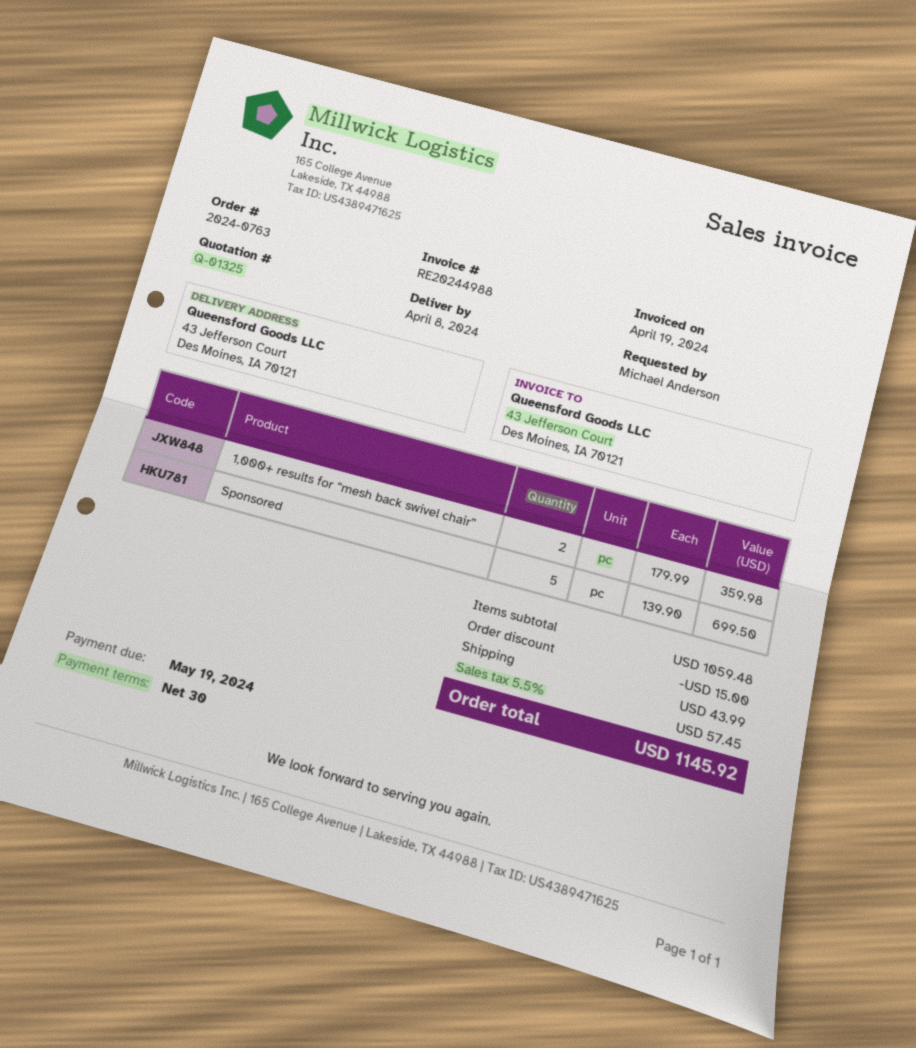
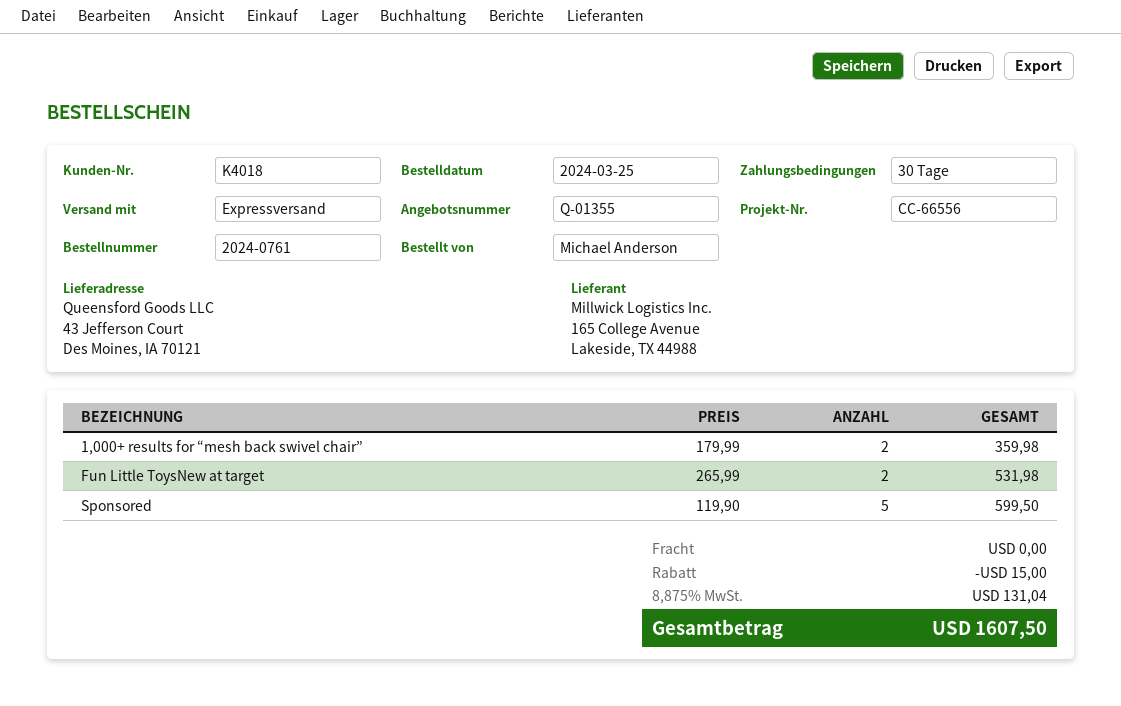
quote number: Q-01325 -> Q-01355
order number: 2024-0763 -> 2024-0761
Sponsored: 5 x 139.90 = 699.50 -> 5 x 119.90 = 599.50
Fun Little ToysNew at target: none -> 2 x 265.99 = 531.98
shipping: 43.99 -> 0.00
tax: 5.5% = 57.45 -> 8.875% = 131.04
total: 1145.92 -> 1607.50

